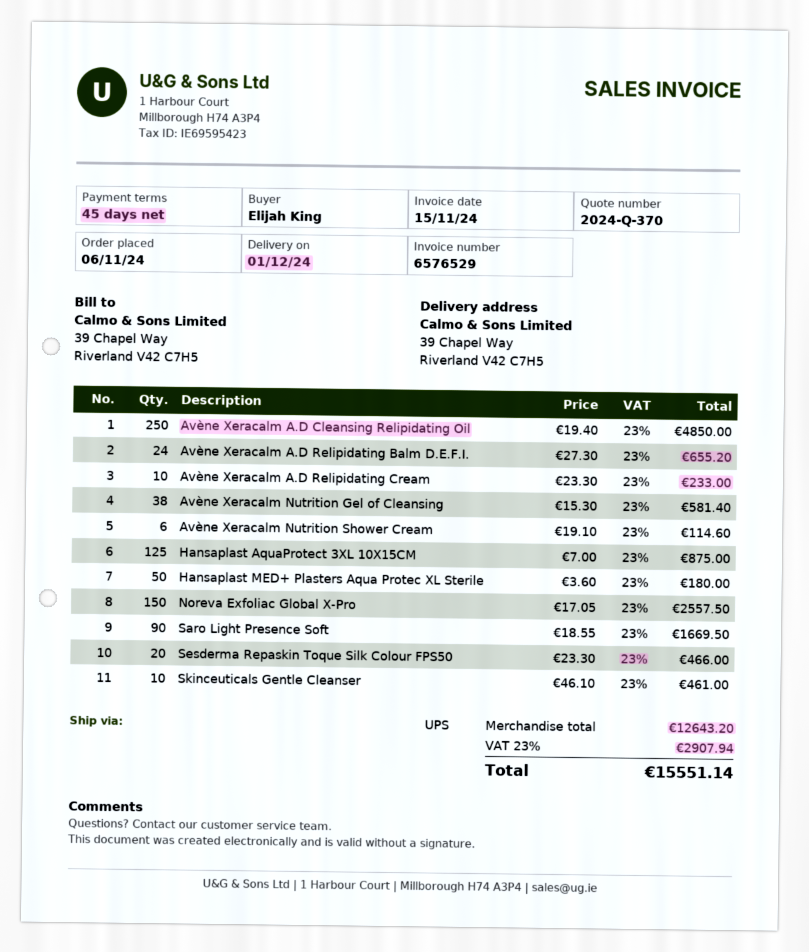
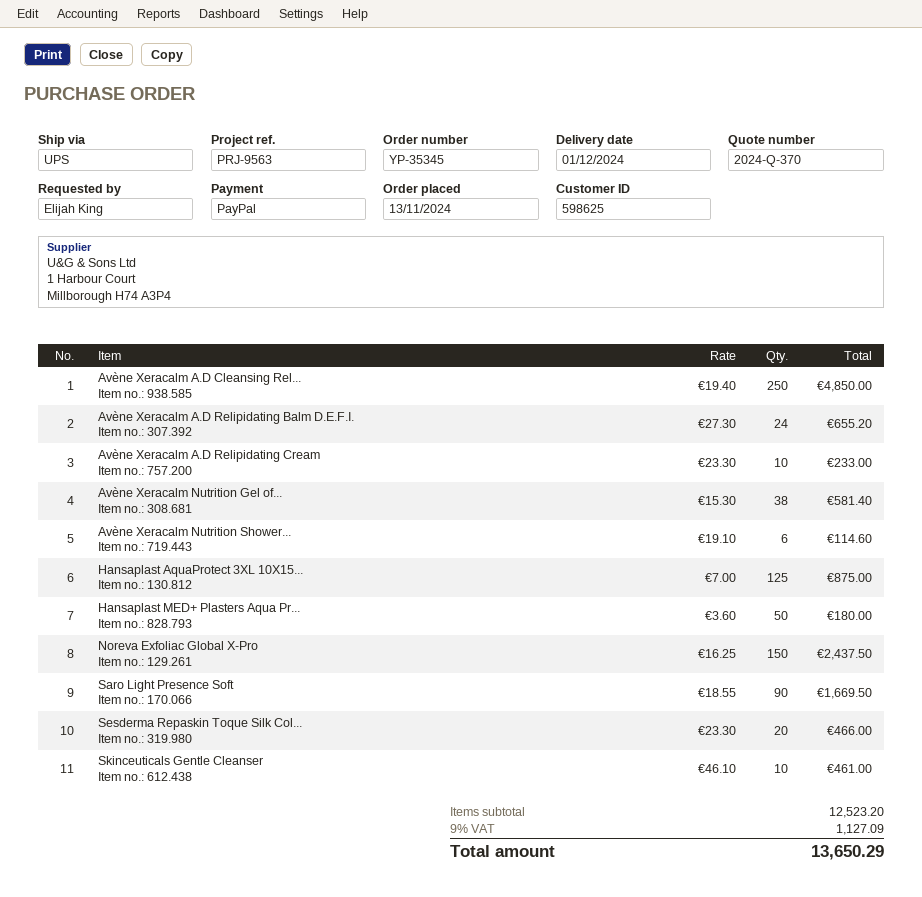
order date: 2024-11-06 -> 2024-11-13
Noreva Exfoliac Global X-Pro: 150 x 17.05 = 2557.50 -> 150 x 16.25 = 2437.50
subtotal: 12643.20 -> 12523.20
tax: 23% = 2907.94 -> 9% = 1127.09
total: 15551.14 -> 13650.29

